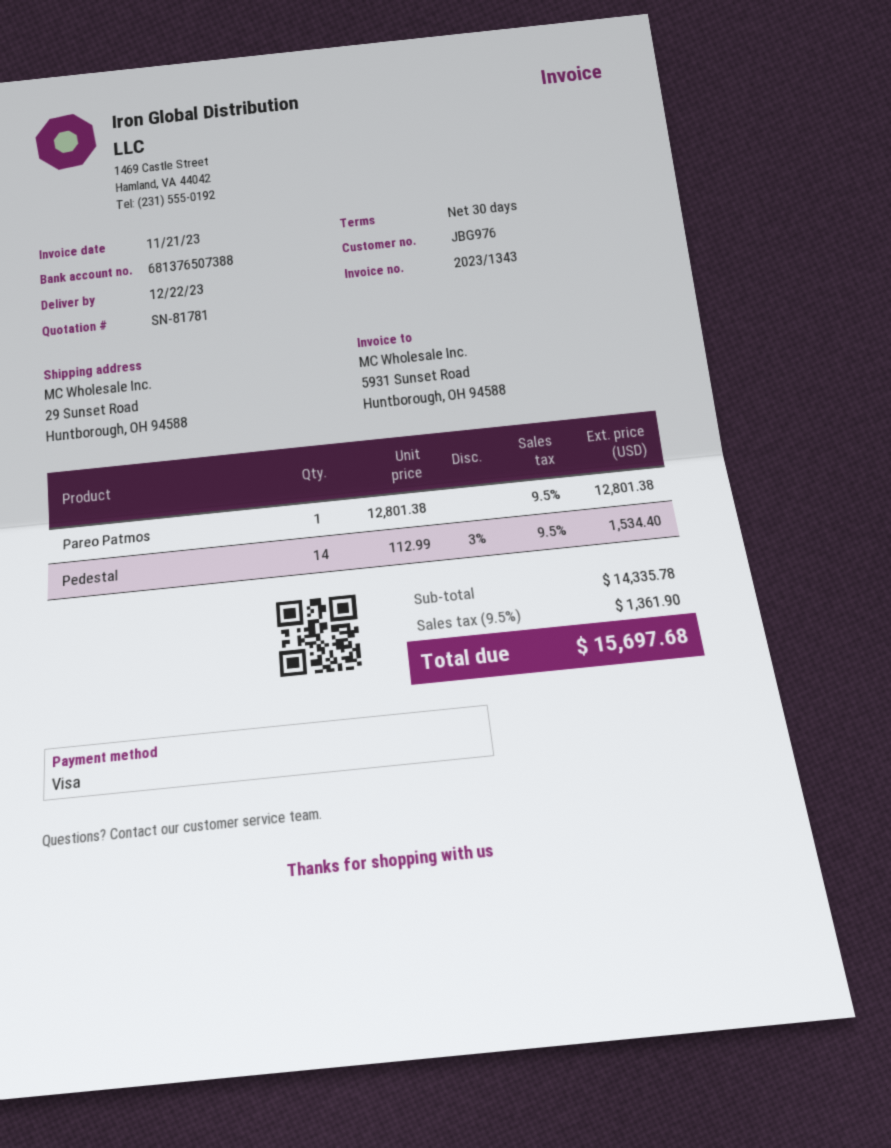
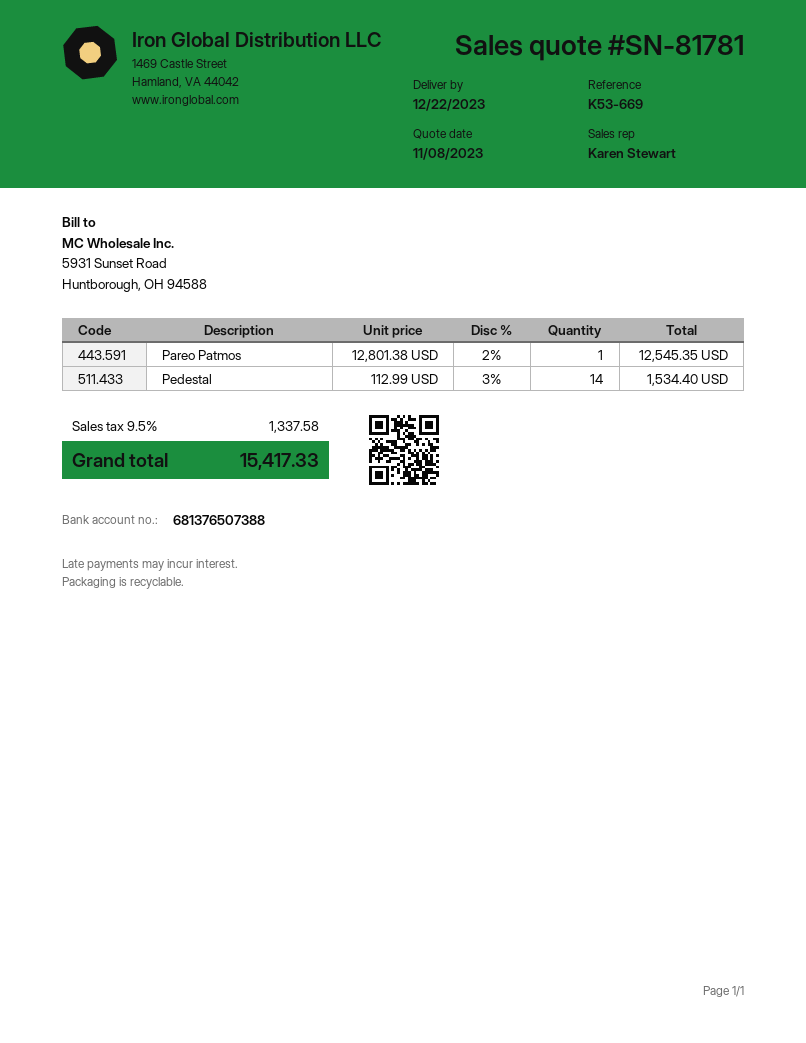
Pareo Patmos: 1 x 12801.38 = 12801.38 -> 1 x 12801.38 - 2% = 12545.35
tax: 9.5% = 1361.90 -> 9.5% = 1337.58
total: 15697.68 -> 15417.33

